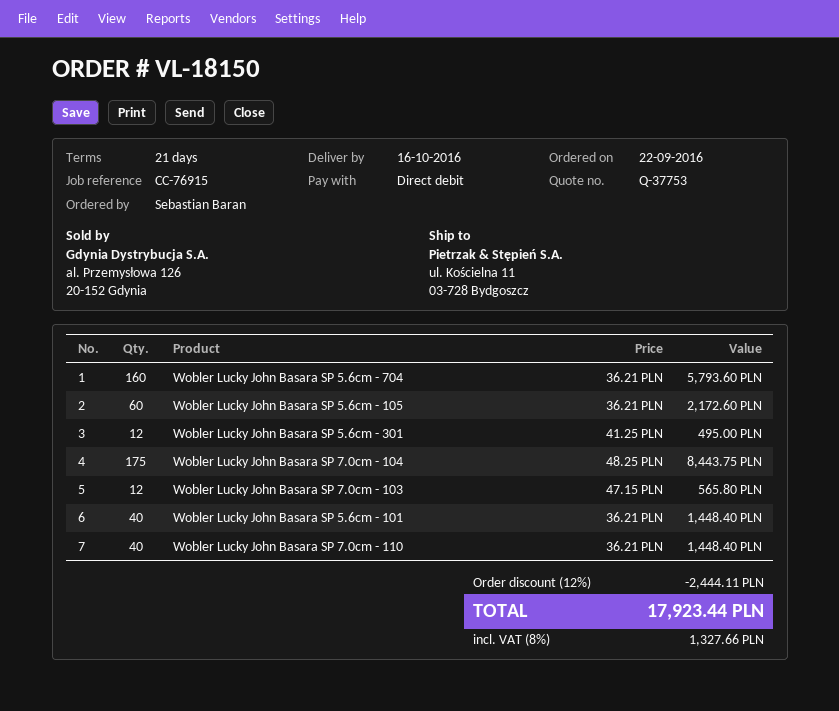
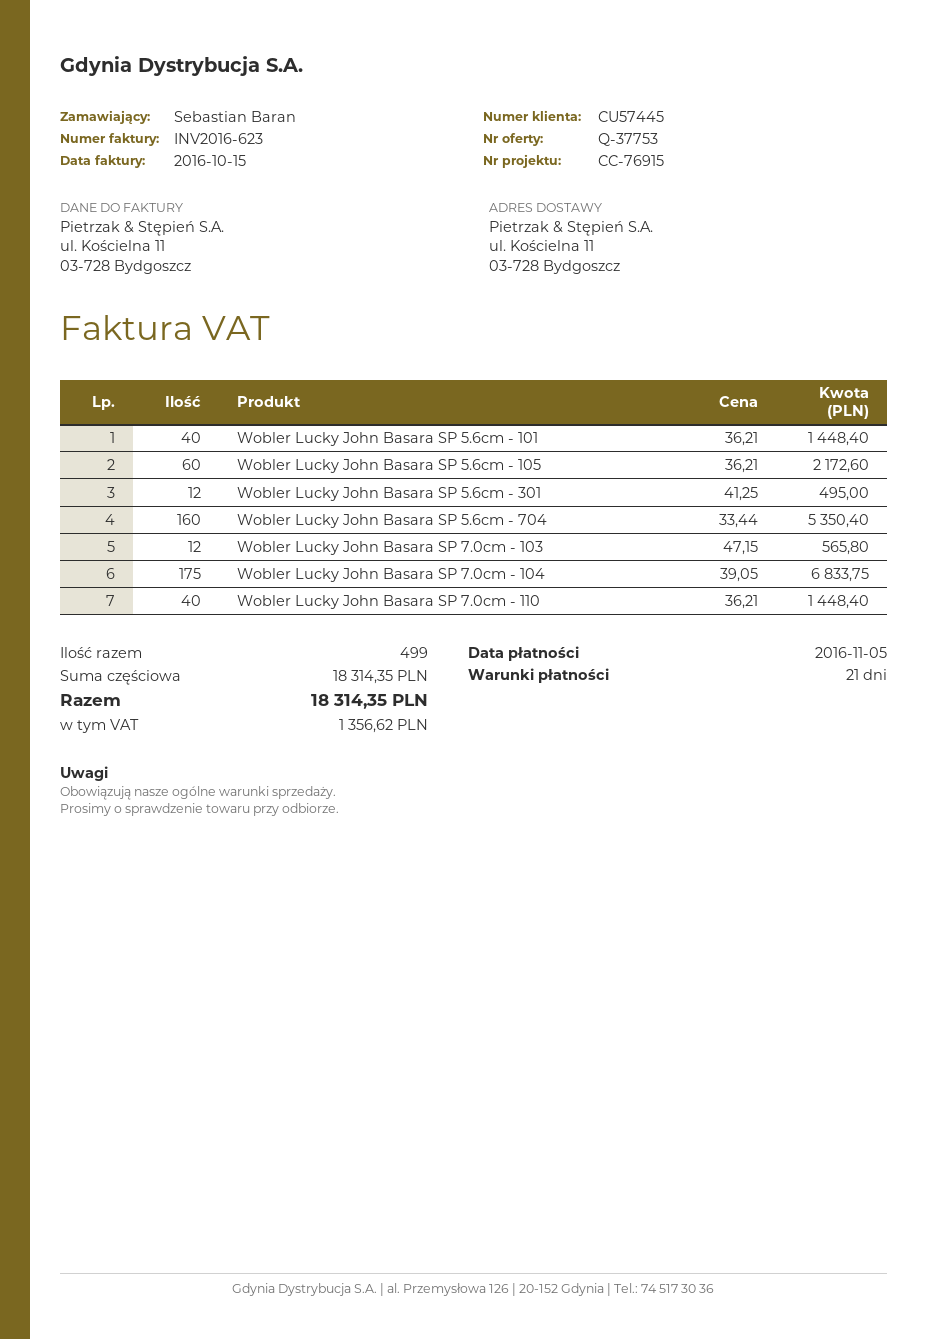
Wobler Lucky John Basara SP 5.6cm - 704: 160 x 36.21 = 5793.60 -> 160 x 33.44 = 5350.40
Wobler Lucky John Basara SP 7.0cm - 104: 175 x 48.25 = 8443.75 -> 175 x 39.05 = 6833.75
discount: 12% = 2444.11 -> none
tax: 1327.66 -> 1356.62
total: 17923.44 -> 18314.35

